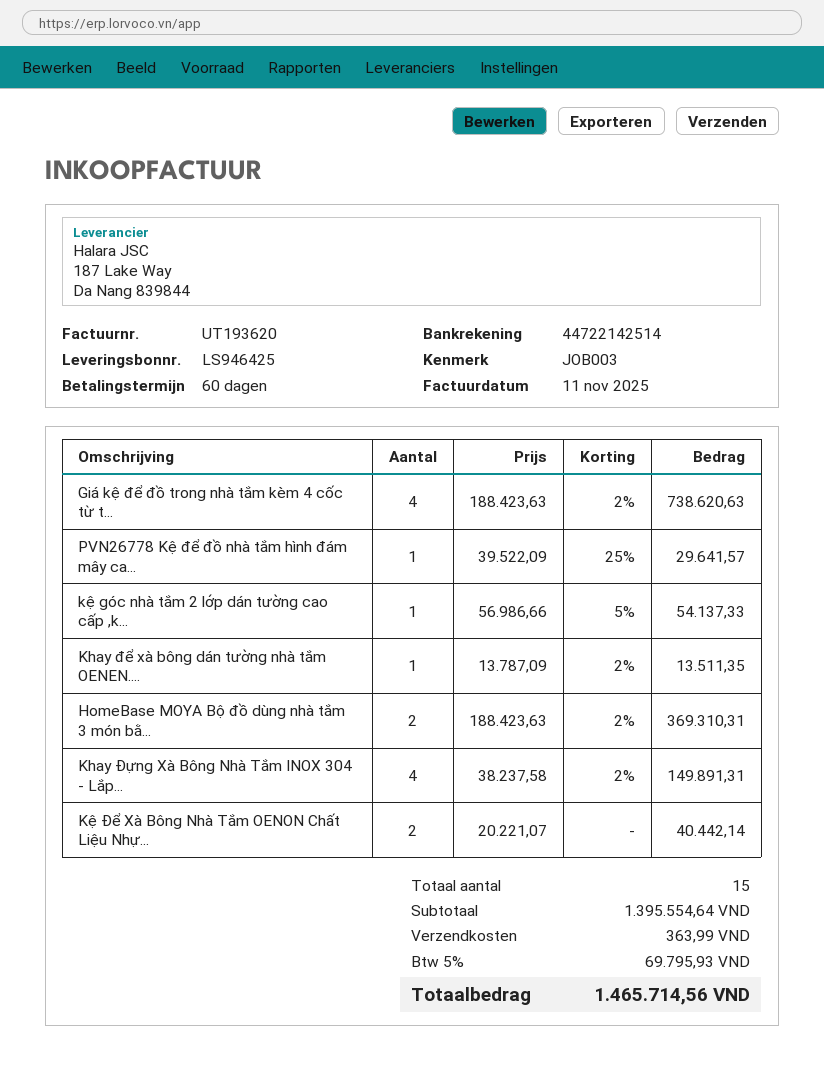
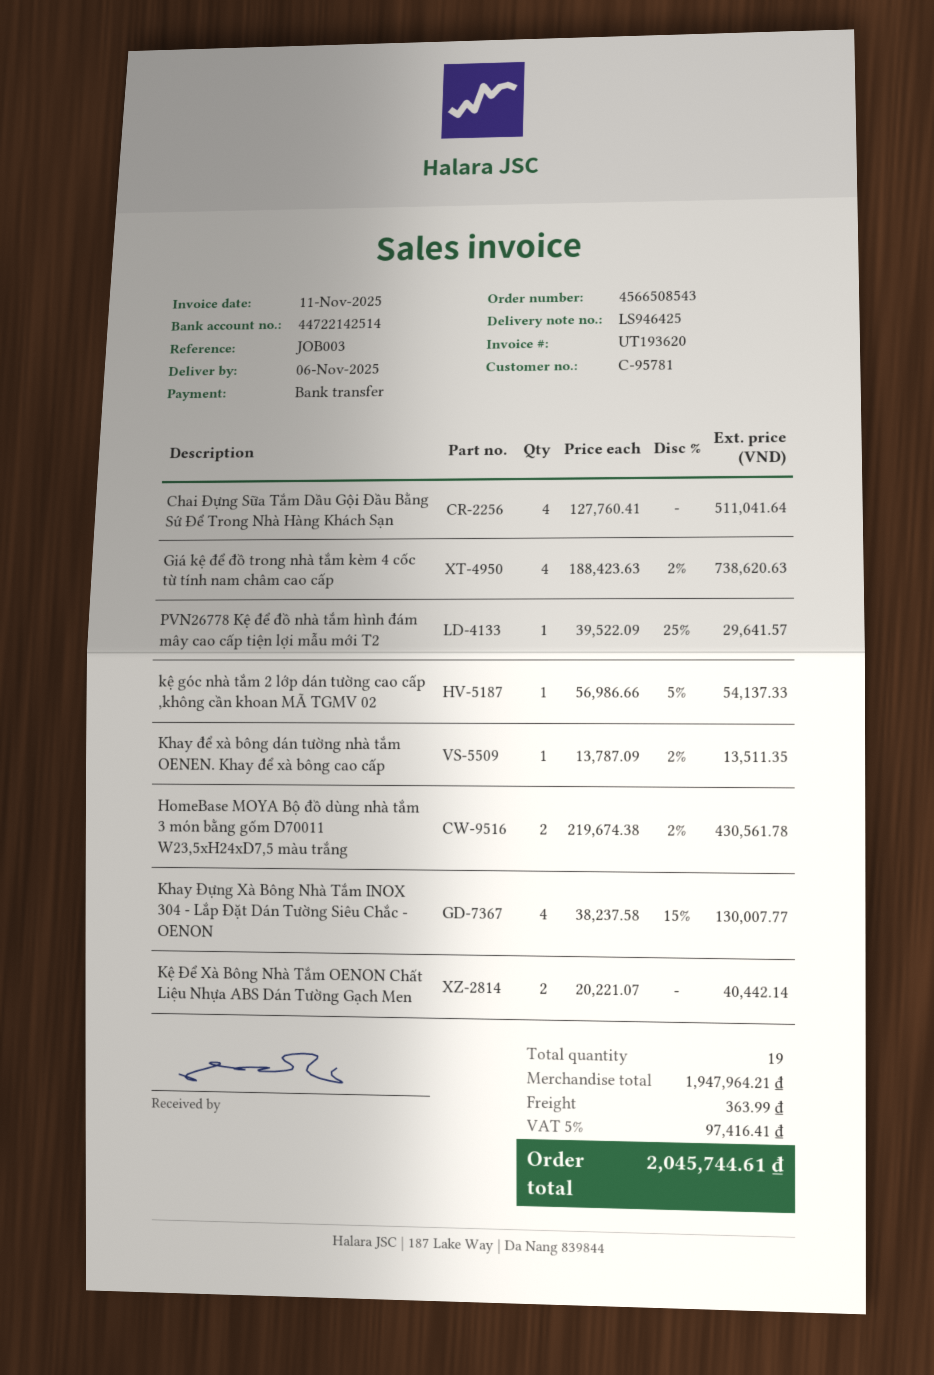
HomeBase MOYA Bộ đồ dùng nhà tắm 3 món bằ...: 2 x 188423.63 - 2% = 369310.31 -> 2 x 219674.38 - 2% = 430561.78
Khay Đựng Xà Bông Nhà Tắm INOX 304 - Lắp...: 4 x 38237.58 - 2% = 149891.31 -> 4 x 38237.58 - 15% = 130007.77
Chai Đựng Sữa Tắm Dầu Gội Đầu Bằng Sứ Để Trong Nhà Hàng Khách Sạn: none -> 4 x 127760.41 = 511041.64
total quantity: 15 -> 19
subtotal: 1395554.64 -> 1947964.21
tax: 5% = 69795.93 -> 5% = 97416.41
total: 1465714.56 -> 2045744.61

